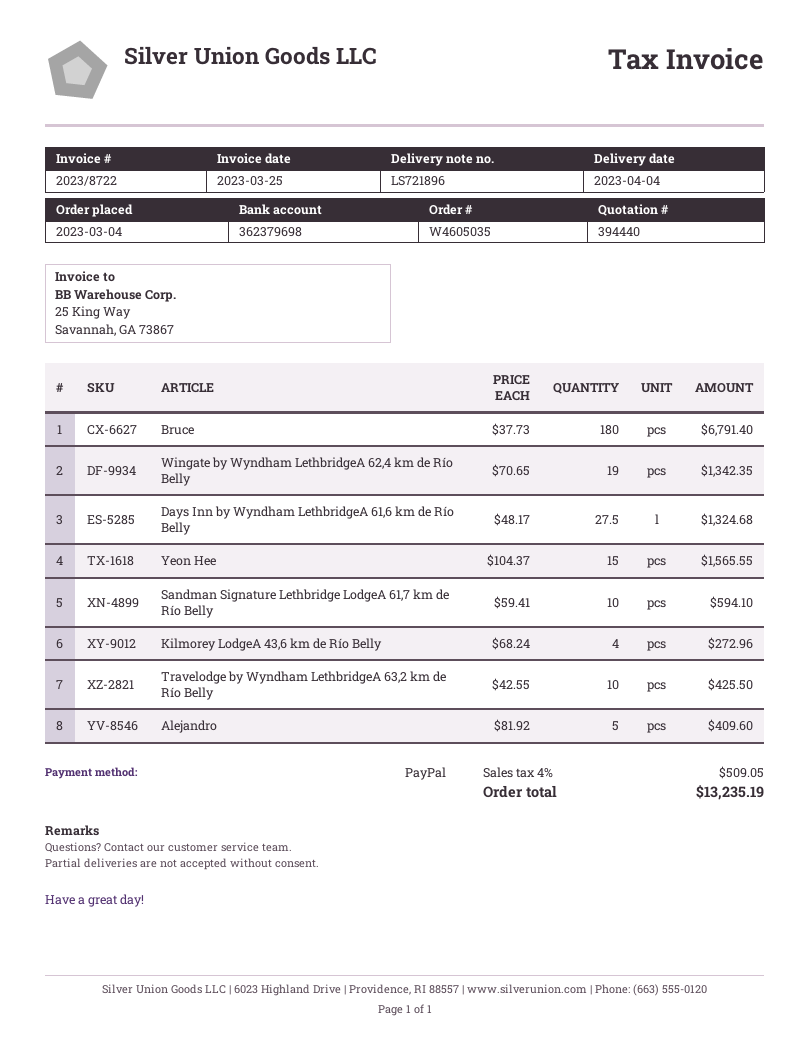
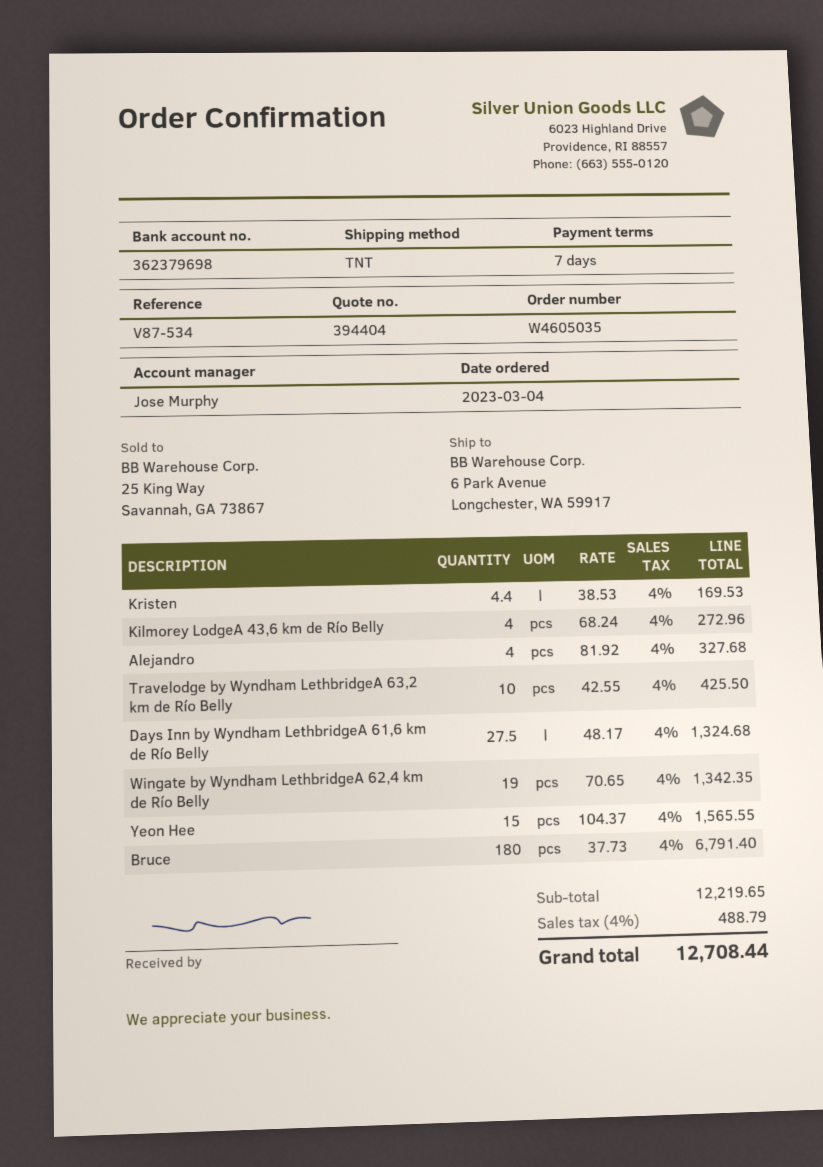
quote number: 394440 -> 394404
Sandman Signature Lethbridge LodgeA 61,7 km de Río Belly: 10 x 59.41 = 594.10 -> none
Alejandro: 5 x 81.92 = 409.60 -> 4 x 81.92 = 327.68
Kristen: none -> 4.4 x 38.53 = 169.53
tax: 4% = 509.05 -> 4% = 488.79
total: 13235.19 -> 12708.44

